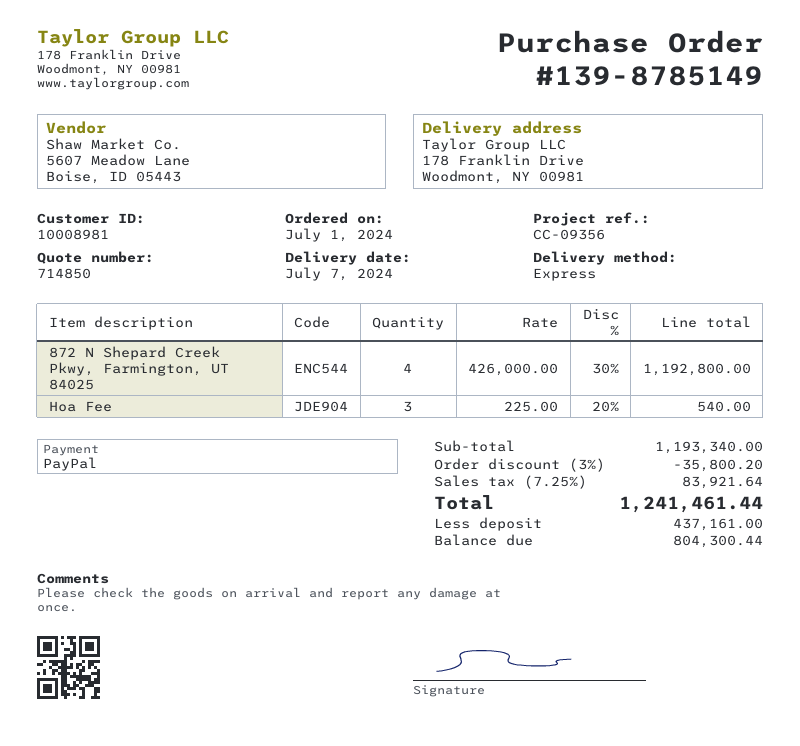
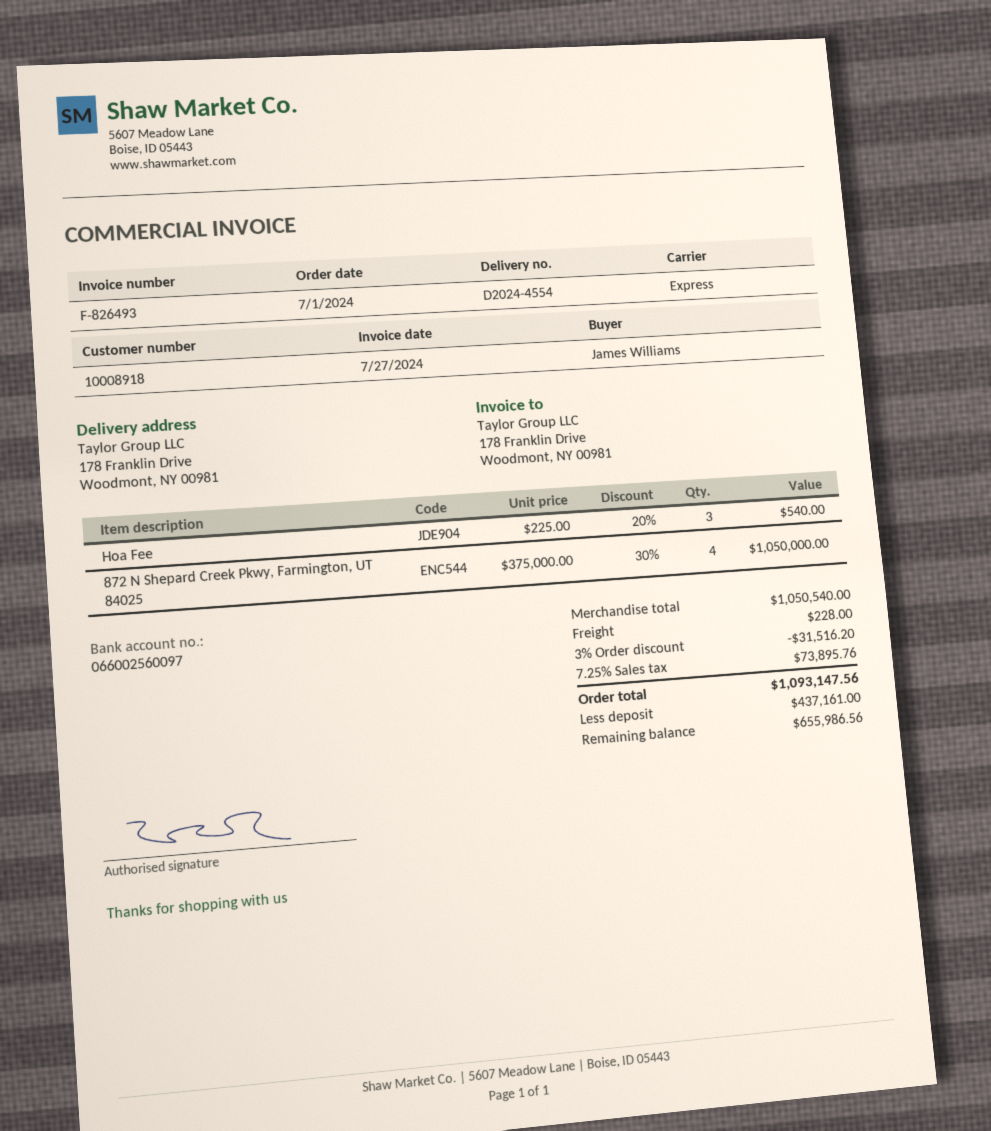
customer number: 10008981 -> 10008918
872 N Shepard Creek Pkwy, Farmington, UT 84025: 4 x 426000.00 - 30% = 1192800.00 -> 4 x 375000.00 - 30% = 1050000.00
subtotal: 1193340.00 -> 1050540.00
discount: 3% = 35800.20 -> 3% = 31516.20
shipping: none -> 228.00
tax: 7.25% = 83921.64 -> 7.25% = 73895.76
total: 1241461.44 -> 1093147.56
balance: 804300.44 -> 655986.56

